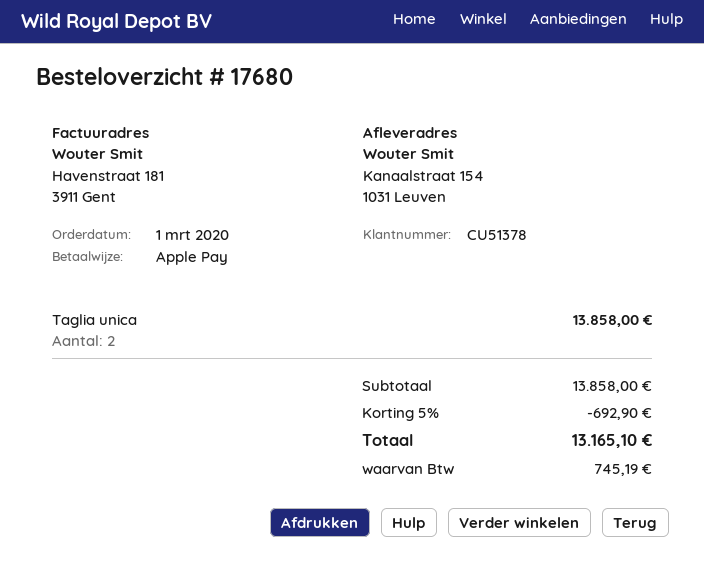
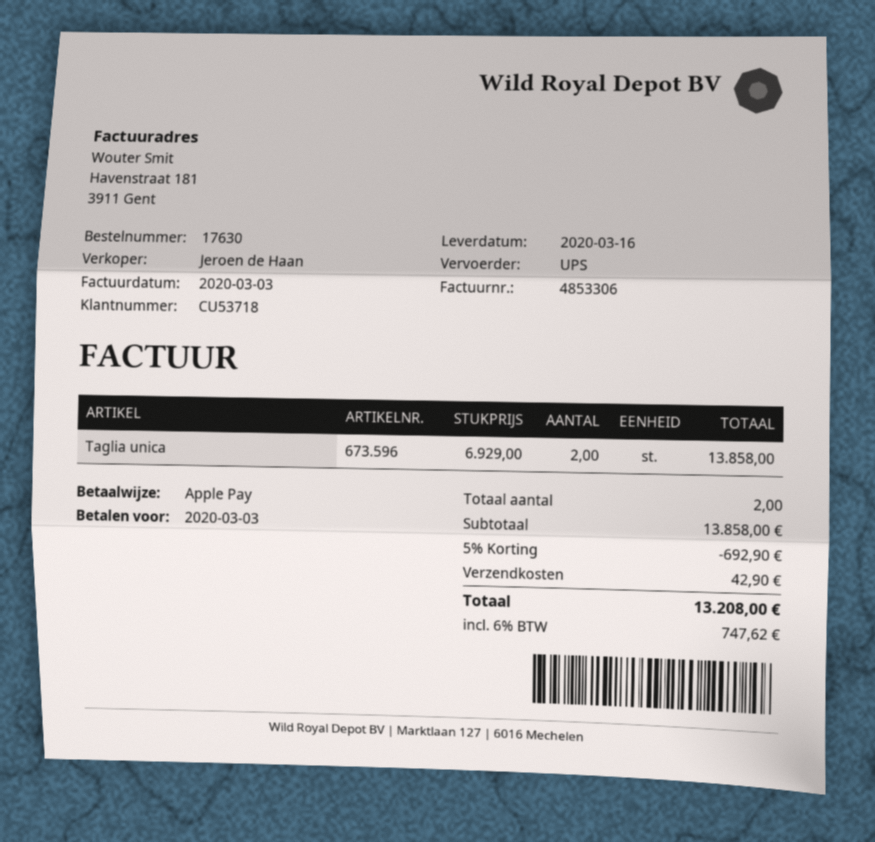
order number: 17680 -> 17630
customer number: CU51378 -> CU53718
shipping: none -> 42.90
tax: 745.19 -> 747.62
total: 13165.10 -> 13208.00

